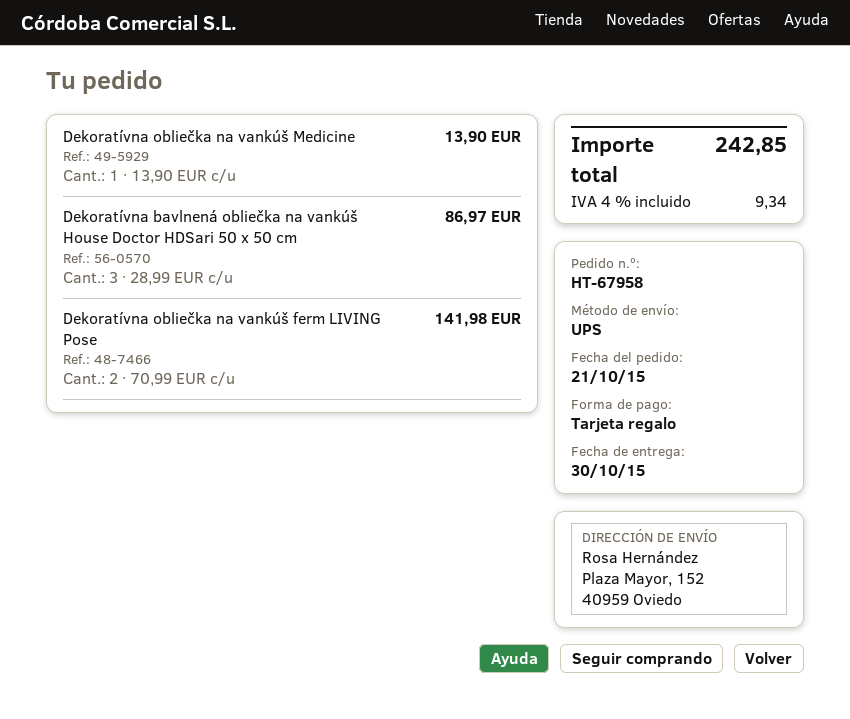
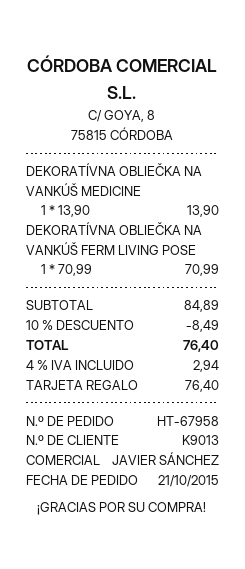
Dekoratívna bavlnená obliečka na vankúš House Doctor HDSari 50 x 50 cm: 3 x 28.99 = 86.97 -> none
Dekoratívna obliečka na vankúš ferm LIVING Pose: 2 x 70.99 = 141.98 -> 1 x 70.99 = 70.99
discount: none -> 10% = 8.49
tax: 4% = 9.34 -> 4% = 2.94
total: 242.85 -> 76.40

